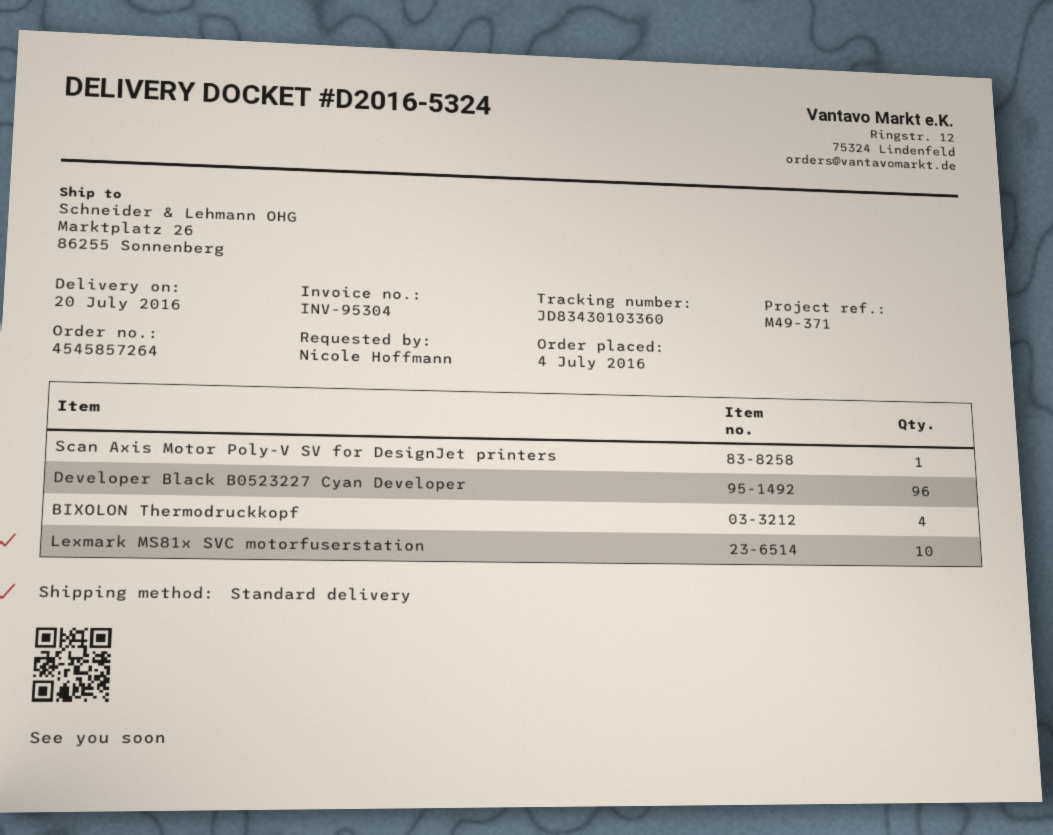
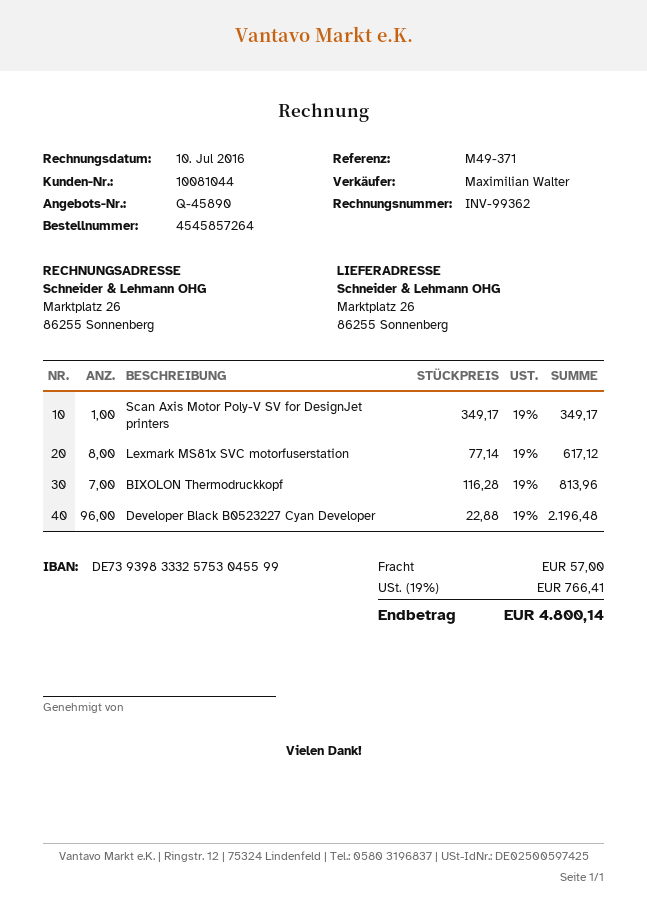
invoice number: INV-95304 -> INV-99362
BIXOLON Thermodruckkopf: 4 -> 7
Lexmark MS81x SVC motorfuserstation: 10 -> 8

